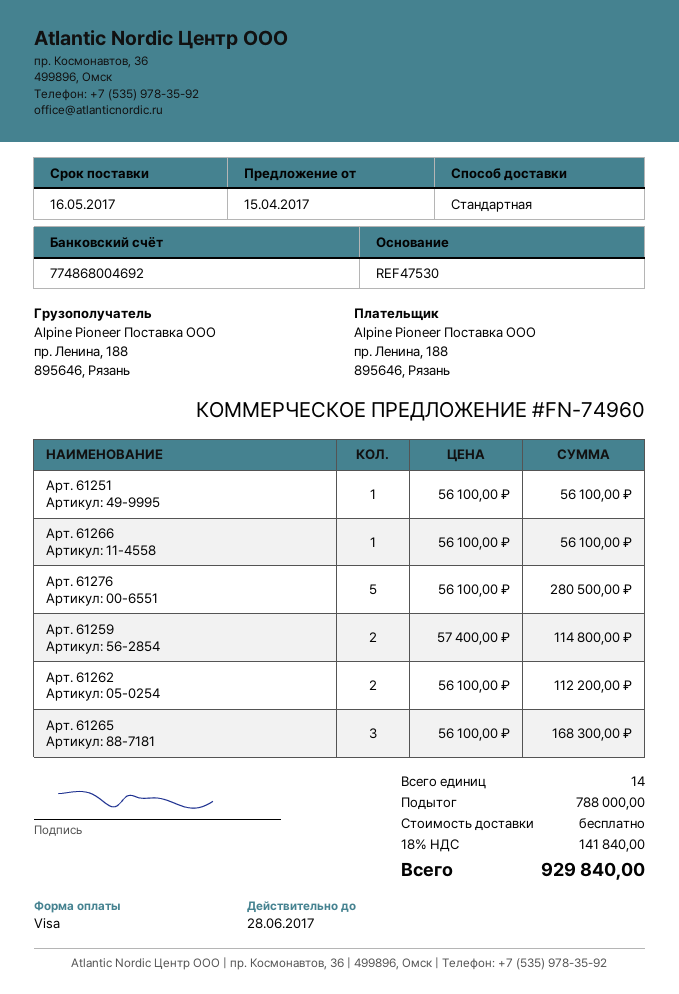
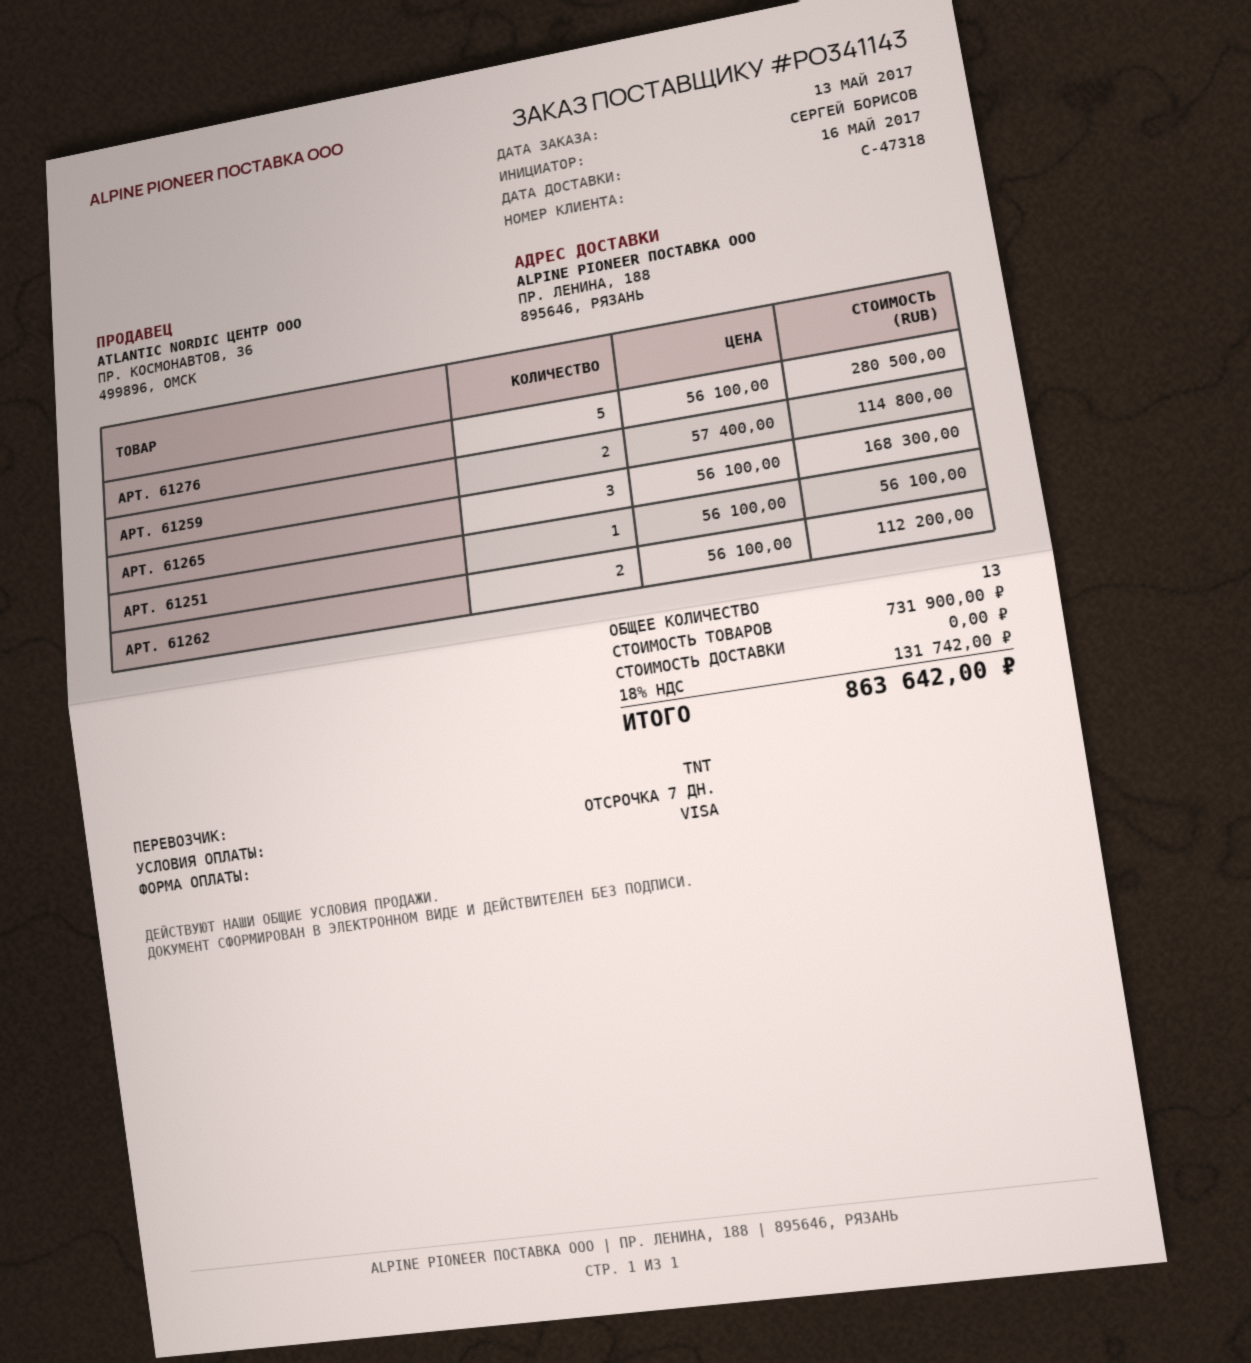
shipping method: standard -> TNT
Арт. 61266: 1 x 56100.00 = 56100.00 -> none
total quantity: 14 -> 13
subtotal: 788000.00 -> 731900.00
tax: 18% = 141840.00 -> 18% = 131742.00
total: 929840.00 -> 863642.00

